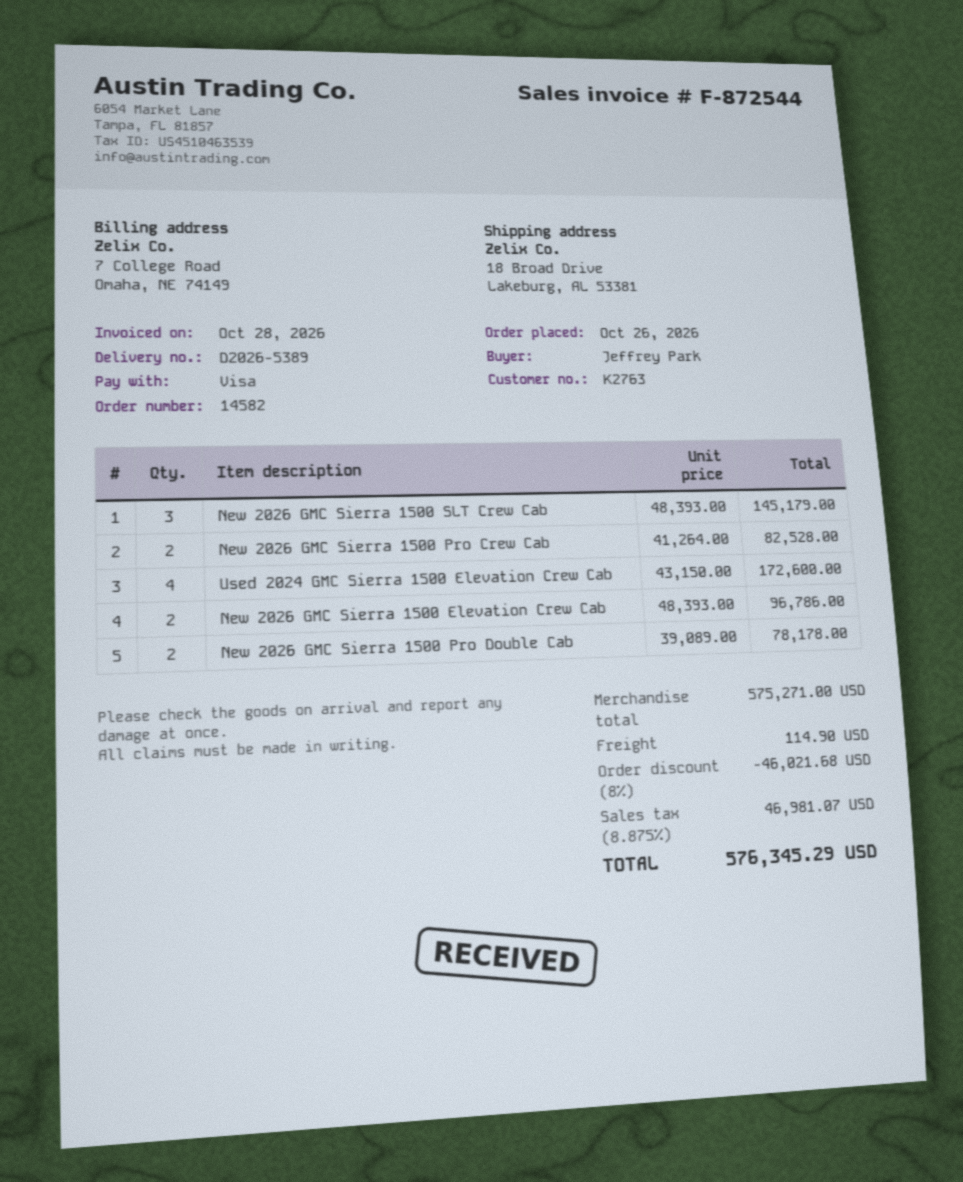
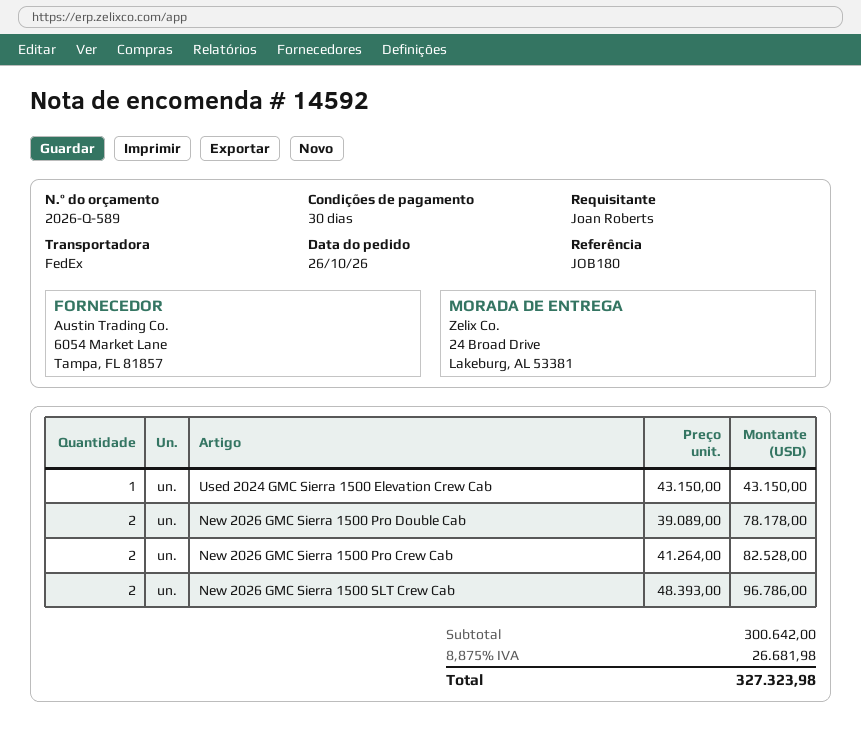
order number: 14582 -> 14592
ordered by: Jeffrey Park -> Joan Roberts
ship to: 18 Broad Drive, Lakeburg, AL 53381 -> 24 Broad Drive, Lakeburg, AL 53381
New 2026 GMC Sierra 1500 SLT Crew Cab: 3 x 48393.00 = 145179.00 -> 2 x 48393.00 = 96786.00
Used 2024 GMC Sierra 1500 Elevation Crew Cab: 4 x 43150.00 = 172600.00 -> 1 x 43150.00 = 43150.00
New 2026 GMC Sierra 1500 Elevation Crew Cab: 2 x 48393.00 = 96786.00 -> none
subtotal: 575271.00 -> 300642.00
discount: 8% = 46021.68 -> none
shipping: 114.90 -> none
tax: 8.875% = 46981.07 -> 8.875% = 26681.98
total: 576345.29 -> 327323.98

